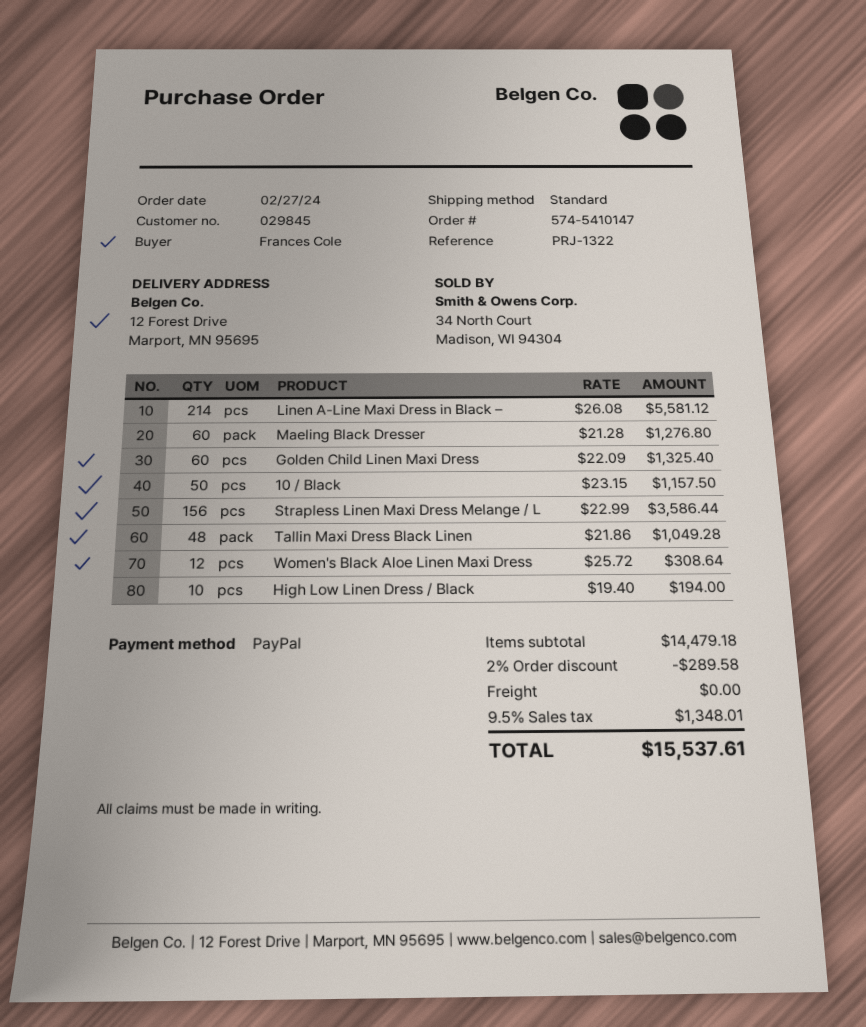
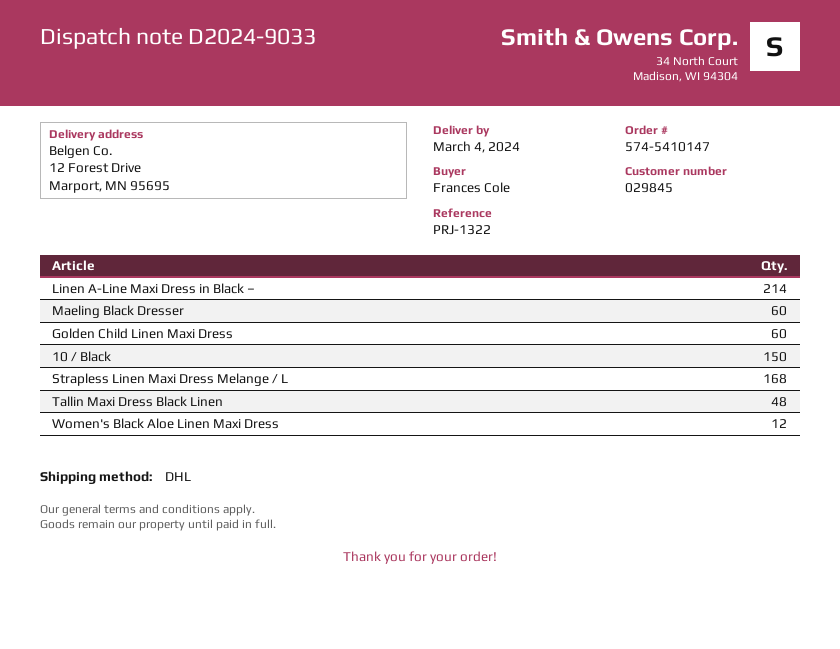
shipping method: standard -> DHL
10 / Black: 50 -> 150
Strapless Linen Maxi Dress Melange / L: 156 -> 168
High Low Linen Dress / Black: 10 -> none

